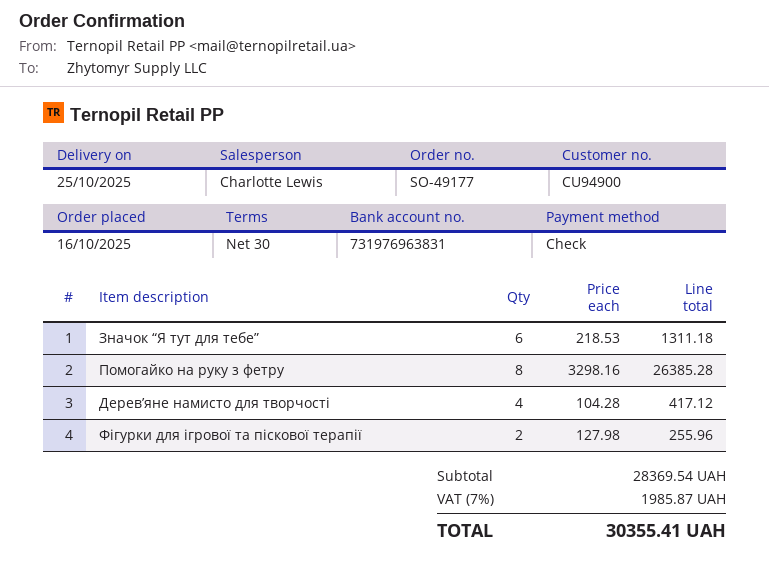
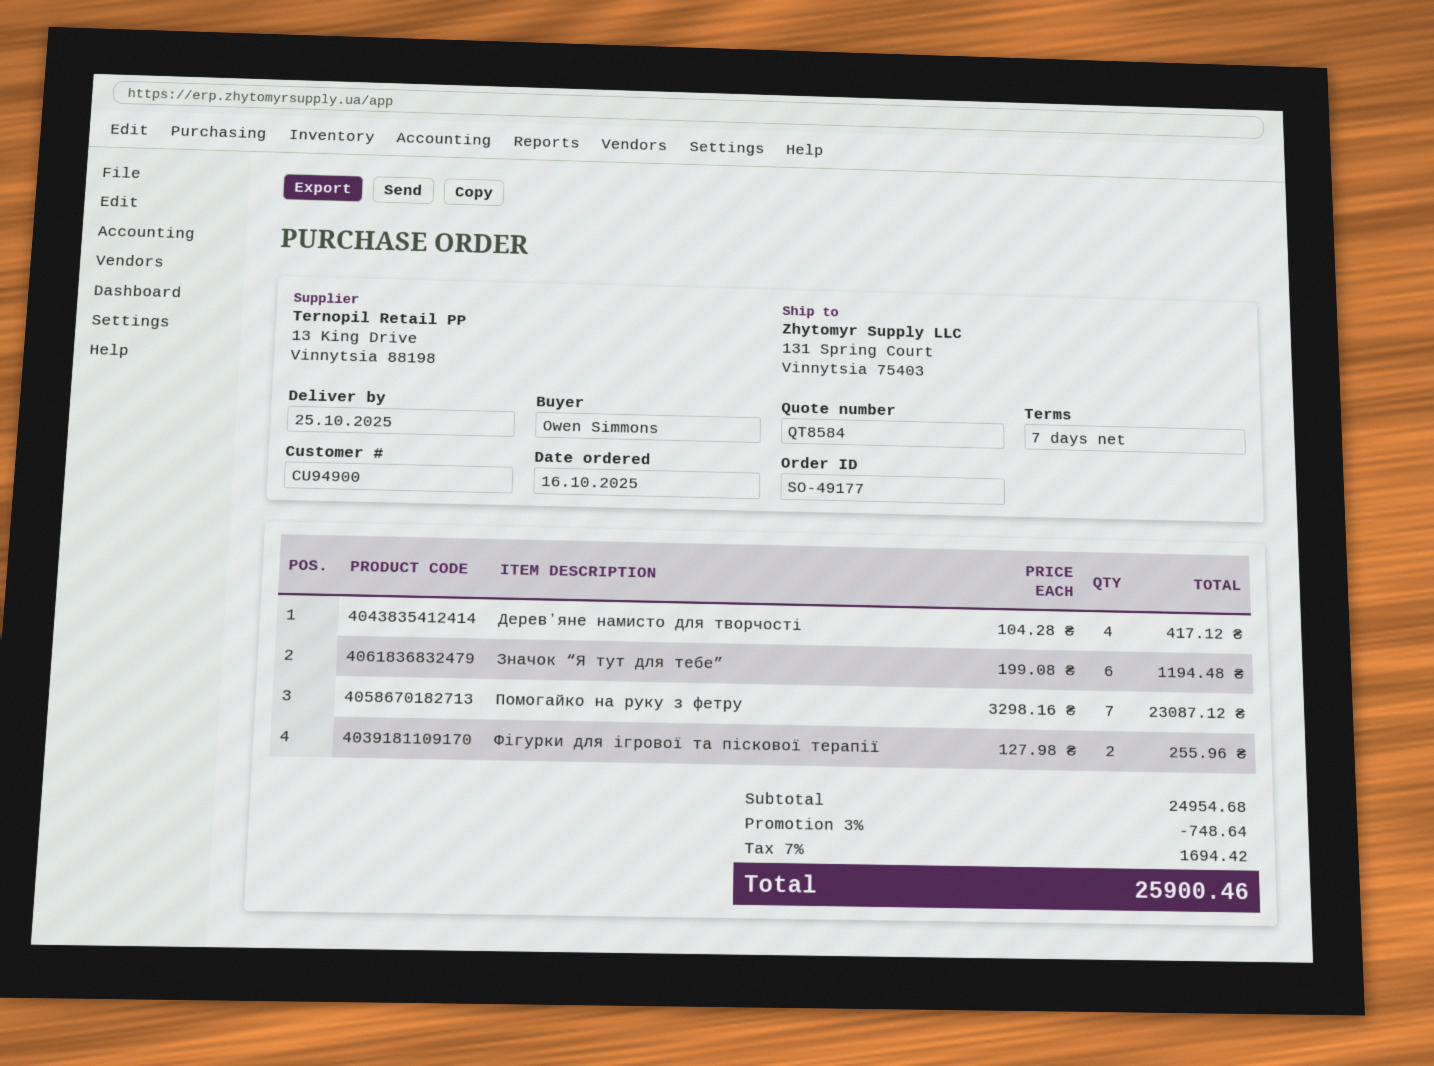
payment terms: 30 days -> 7 days
Значок “Я тут для тебе”: 6 x 218.53 = 1311.18 -> 6 x 199.08 = 1194.48
Помогайко на руку з фетру: 8 x 3298.16 = 26385.28 -> 7 x 3298.16 = 23087.12
subtotal: 28369.54 -> 24954.68
discount: none -> 3% = 748.64
tax: 7% = 1985.87 -> 7% = 1694.42
total: 30355.41 -> 25900.46

